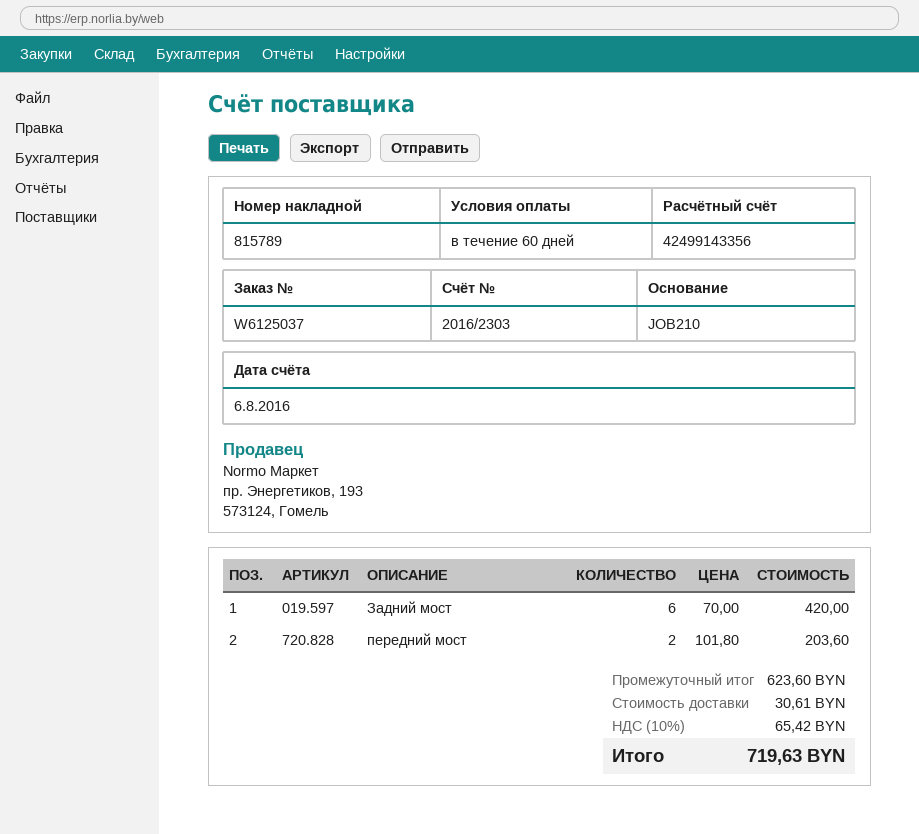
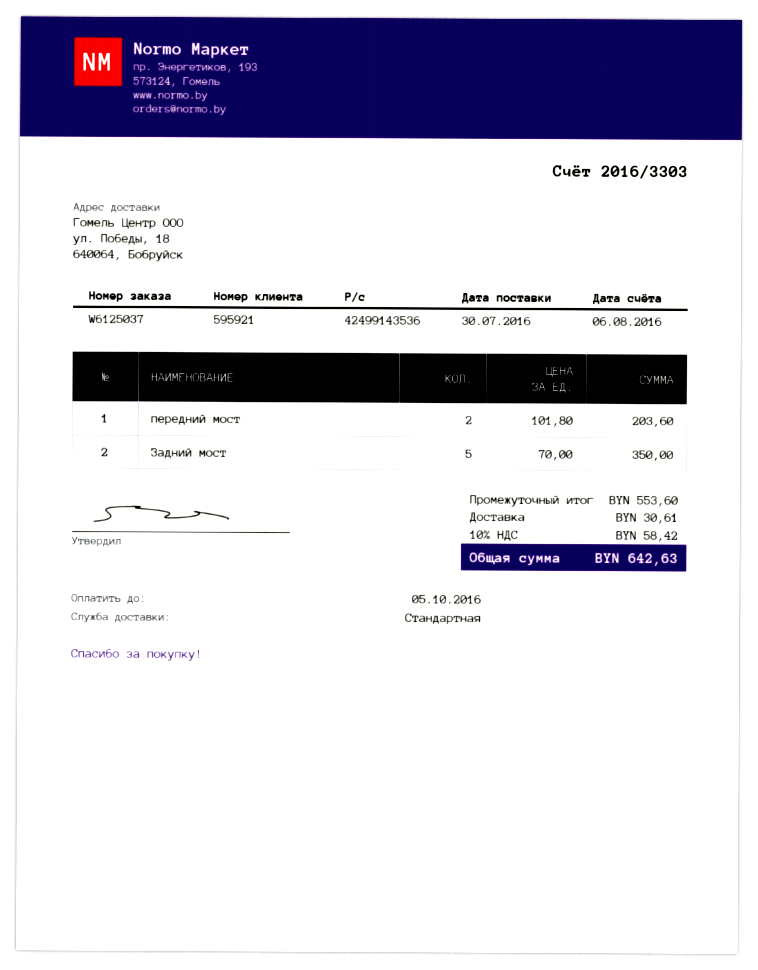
invoice number: 2016/2303 -> 2016/3303
bank account: 42499143356 -> 42499143536
Задний мост: 6 x 70.00 = 420.00 -> 5 x 70.00 = 350.00
subtotal: 623.60 -> 553.60
tax: 10% = 65.42 -> 10% = 58.42
total: 719.63 -> 642.63

